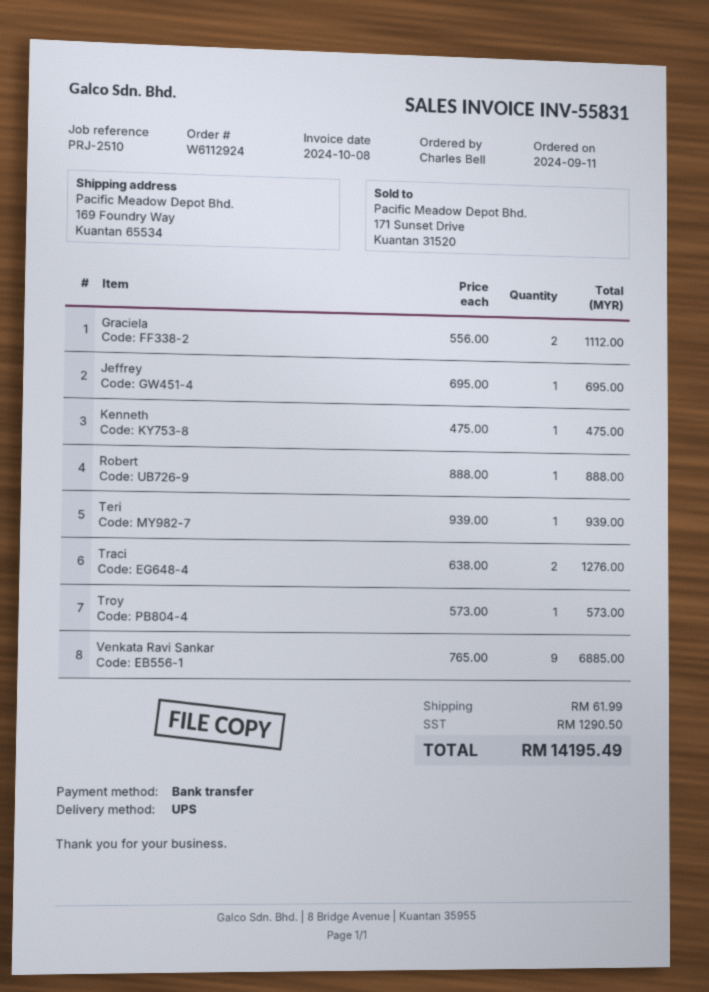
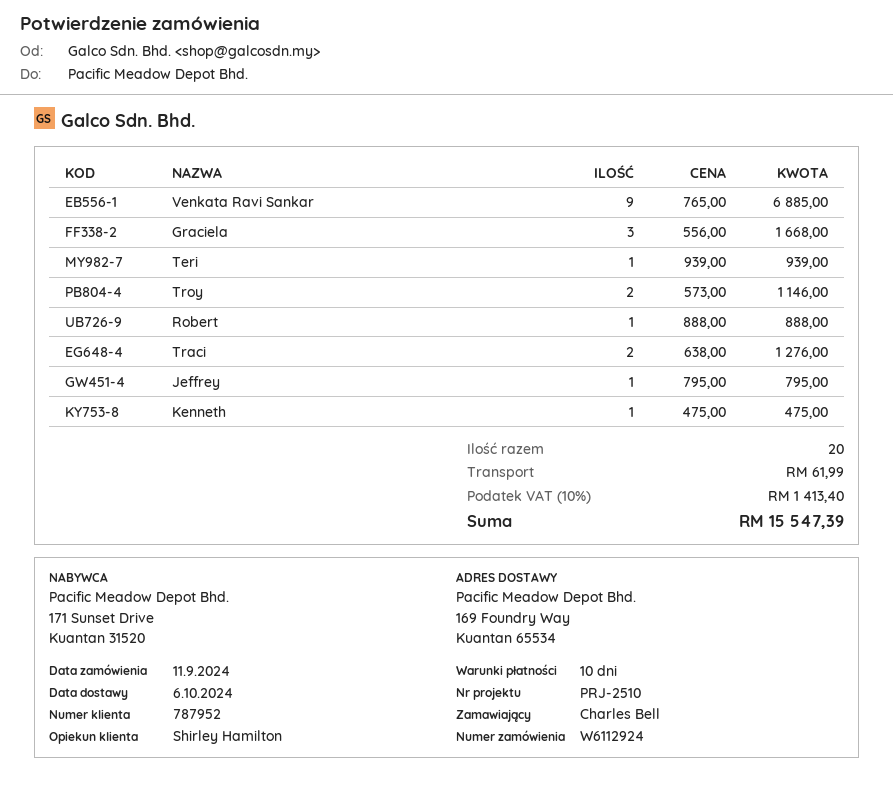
Graciela: 2 x 556.00 = 1112.00 -> 3 x 556.00 = 1668.00
Jeffrey: 1 x 695.00 = 695.00 -> 1 x 795.00 = 795.00
Troy: 1 x 573.00 = 573.00 -> 2 x 573.00 = 1146.00
tax: 1290.50 -> 1413.40
total: 14195.49 -> 15547.39

